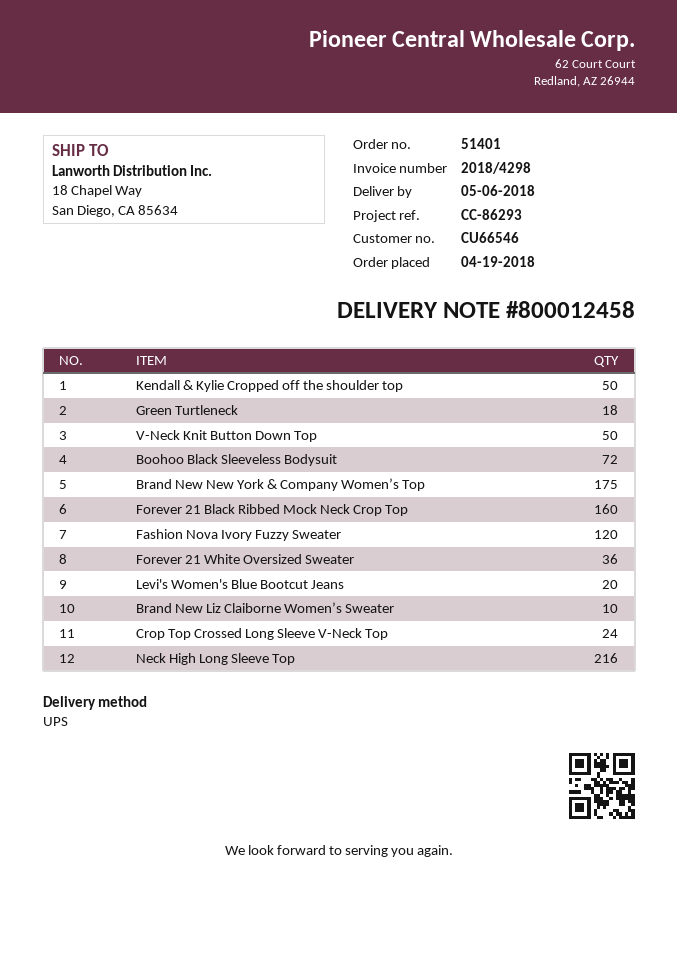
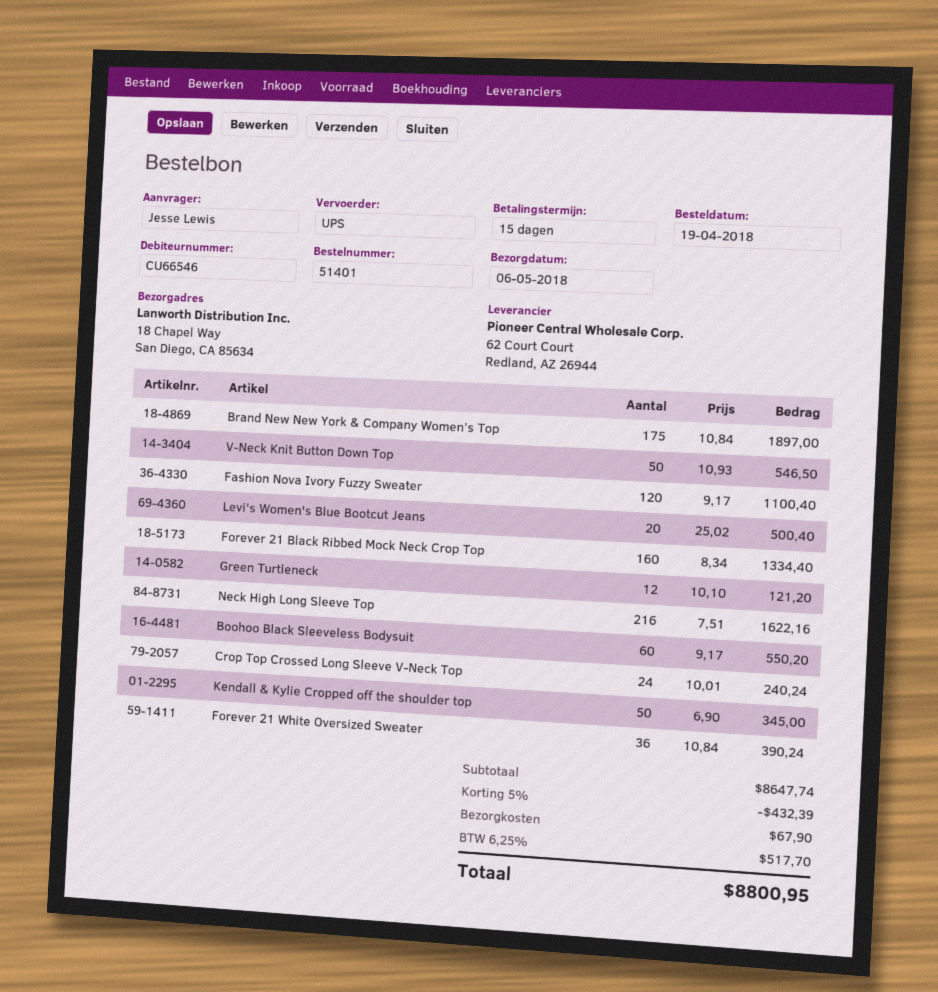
Green Turtleneck: 18 -> 12
Boohoo Black Sleeveless Bodysuit: 72 -> 60
Brand New Liz Claiborne Women’s Sweater: 10 -> none

